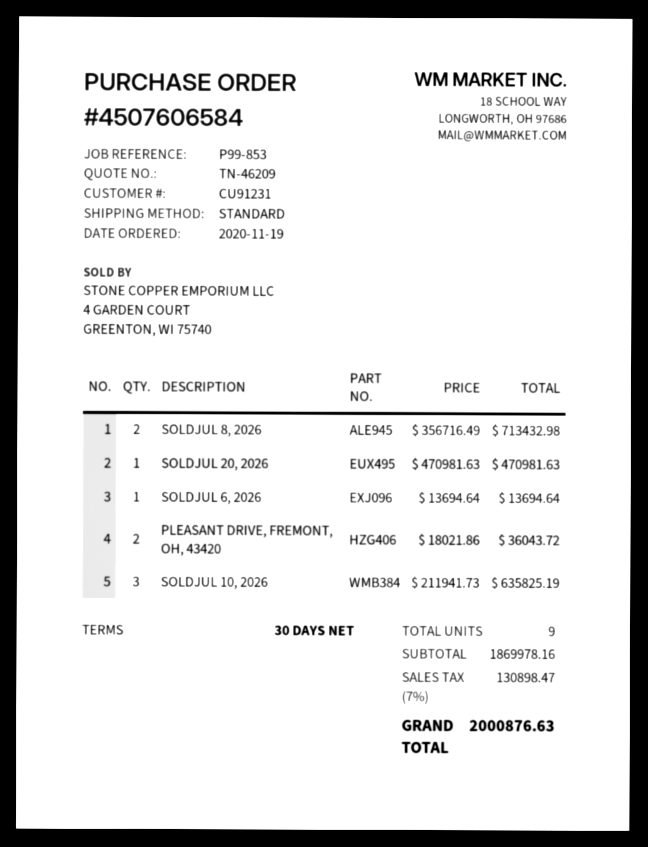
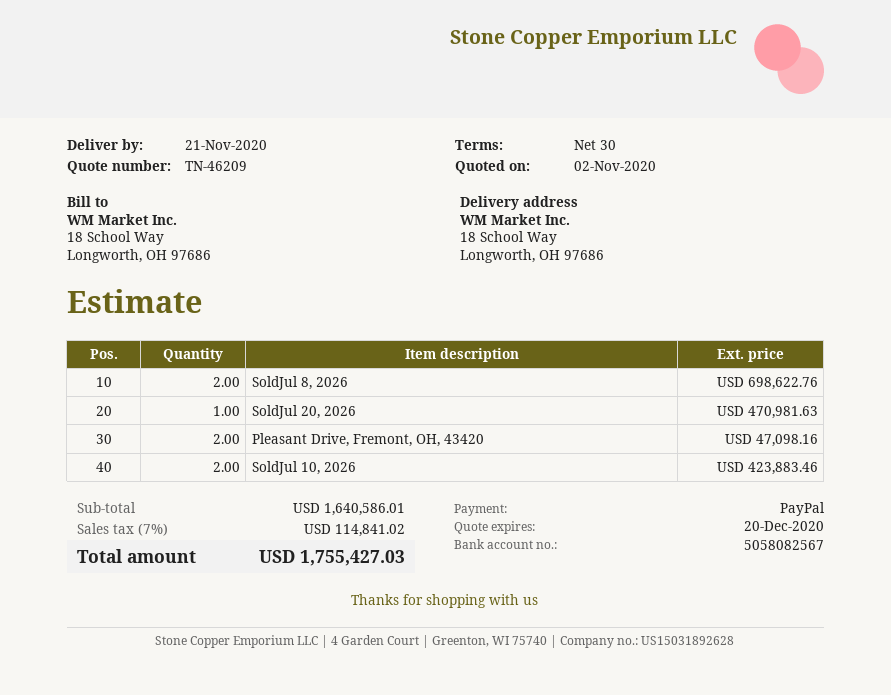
SOLDJUL 8, 2026: 2 for 713432.98 -> 2 for 698622.76
SOLDJUL 6, 2026: 1 for 13694.64 -> none
PLEASANT DRIVE, FREMONT, OH, 43420: 2 for 36043.72 -> 2 for 47098.16
SOLDJUL 10, 2026: 3 for 635825.19 -> 2 for 423883.46
subtotal: 1869978.16 -> 1640586.01
tax: 7% = 130898.47 -> 7% = 114841.02
total: 2000876.63 -> 1755427.03

